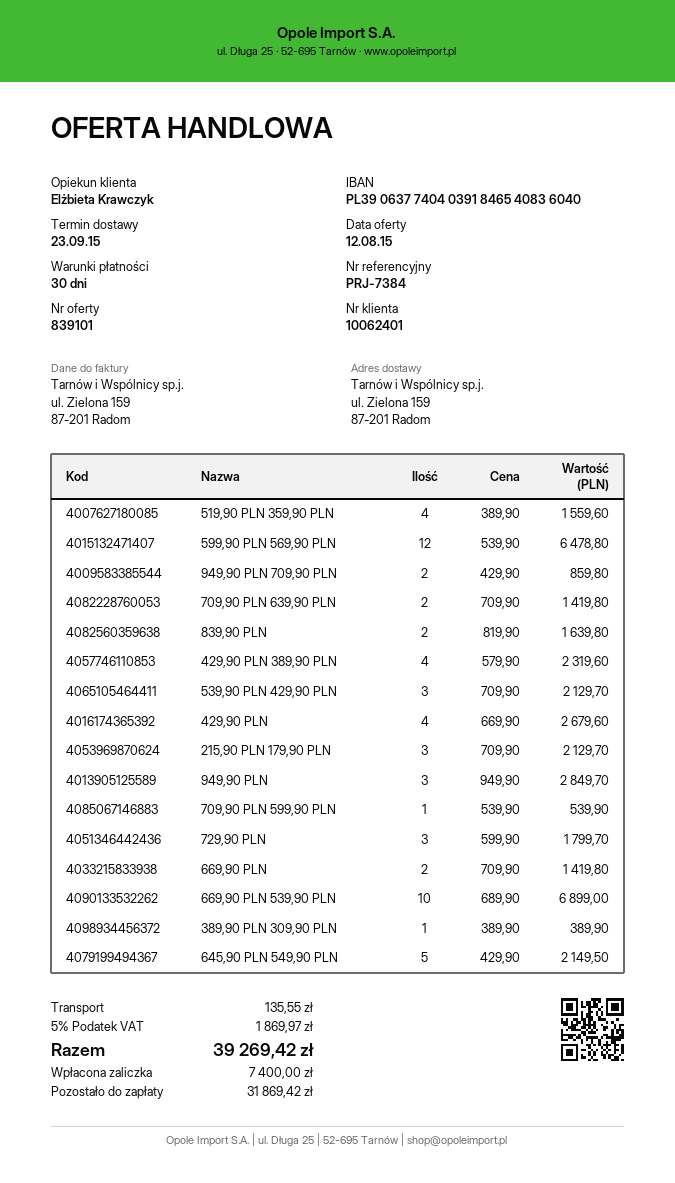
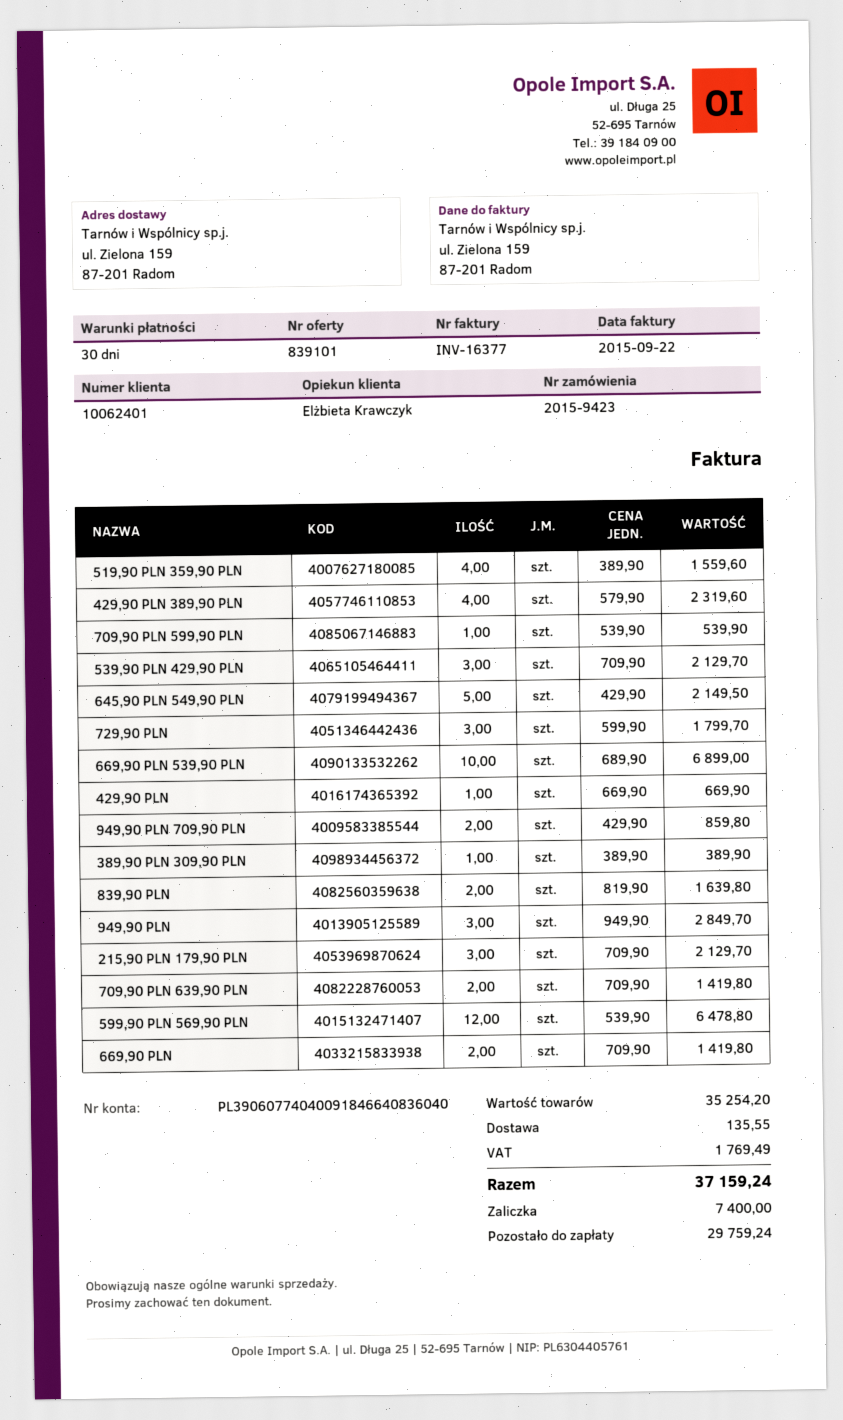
bank account: PL39063774040391846540836040 -> PL39060774040091846640836040
429,90 PLN: 4 x 669.90 = 2679.60 -> 1 x 669.90 = 669.90
tax: 1869.97 -> 1769.49
total: 39269.42 -> 37159.24
balance: 31869.42 -> 29759.24

